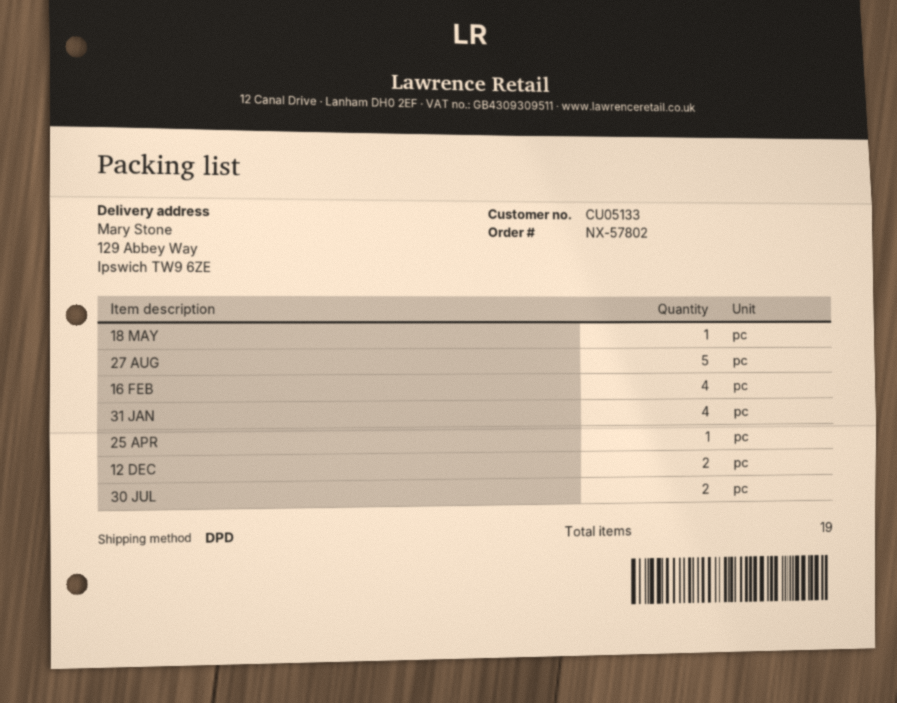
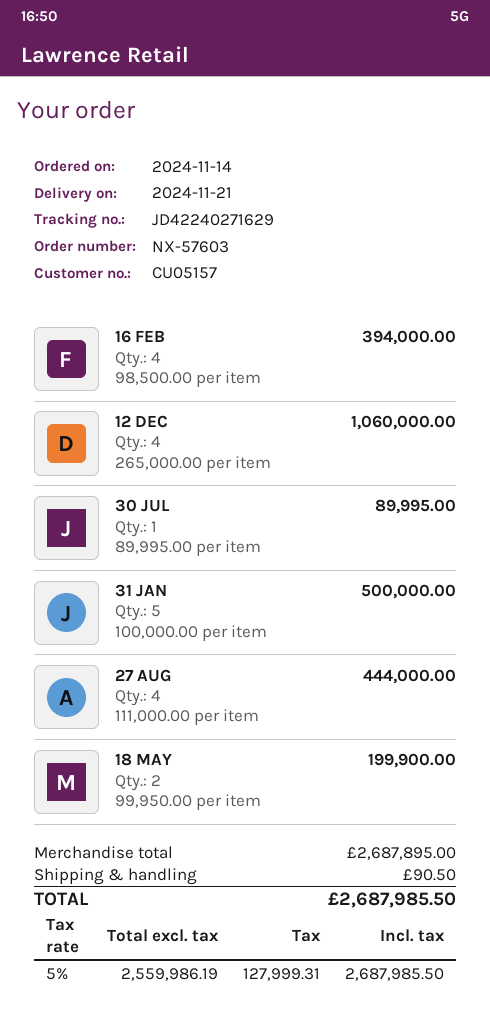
order number: NX-57802 -> NX-57603
customer number: CU05133 -> CU05157
18 MAY: 1 -> 2
27 AUG: 5 -> 4
31 JAN: 4 -> 5
25 APR: 1 -> none
12 DEC: 2 -> 4
30 JUL: 2 -> 1

